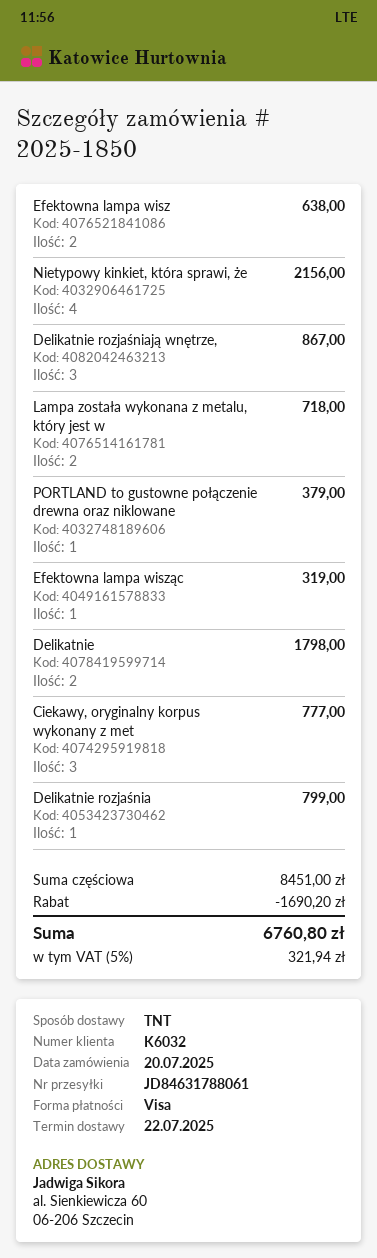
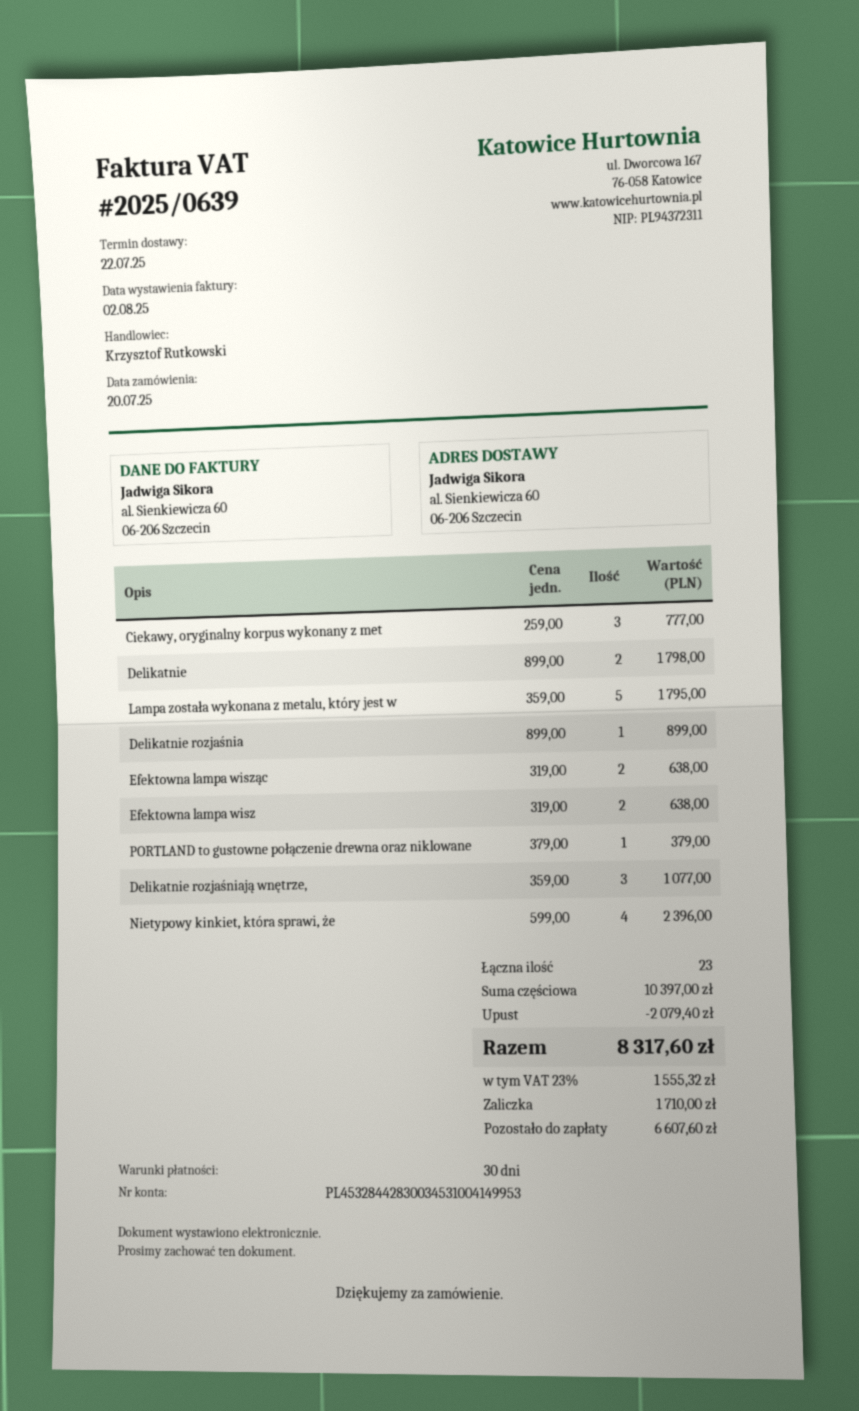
Nietypowy kinkiet, która sprawi, że: 4 for 2156.00 -> 4 for 2396.00
Delikatnie rozjaśniają wnętrze,: 3 for 867.00 -> 3 for 1077.00
Lampa została wykonana z metalu, który jest w: 2 for 718.00 -> 5 for 1795.00
Efektowna lampa wisząc: 1 for 319.00 -> 2 for 638.00
Delikatnie rozjaśnia: 1 for 799.00 -> 1 for 899.00
subtotal: 8451.00 -> 10397.00
discount: 1690.20 -> 2079.40
tax: 5% = 321.94 -> 23% = 1555.32
total: 6760.80 -> 8317.60

